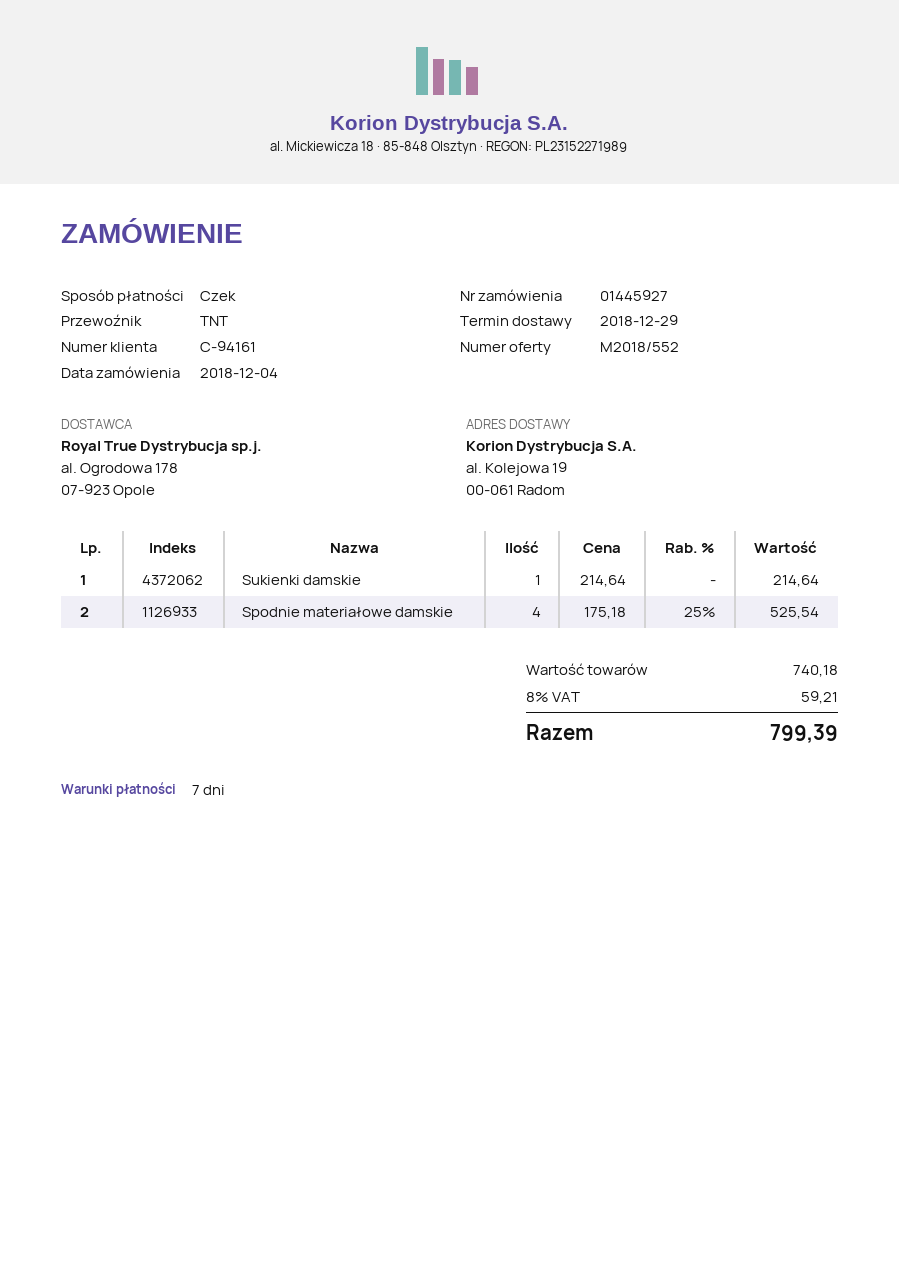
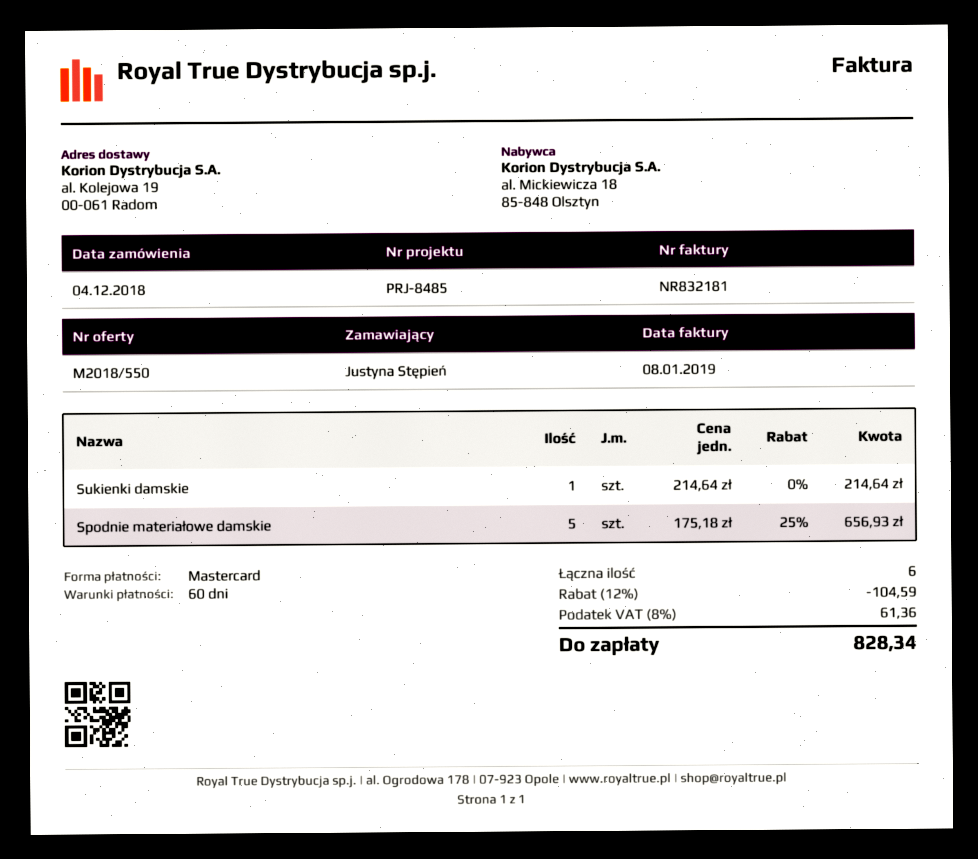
quote number: M2018/552 -> M2018/550
payment terms: 7 days -> 60 days
payment method: cheque -> Mastercard
Spodnie materiałowe damskie: 4 x 175.18 - 25% = 525.54 -> 5 x 175.18 - 25% = 656.93
discount: none -> 12% = 104.59
tax: 8% = 59.21 -> 8% = 61.36
total: 799.39 -> 828.34

